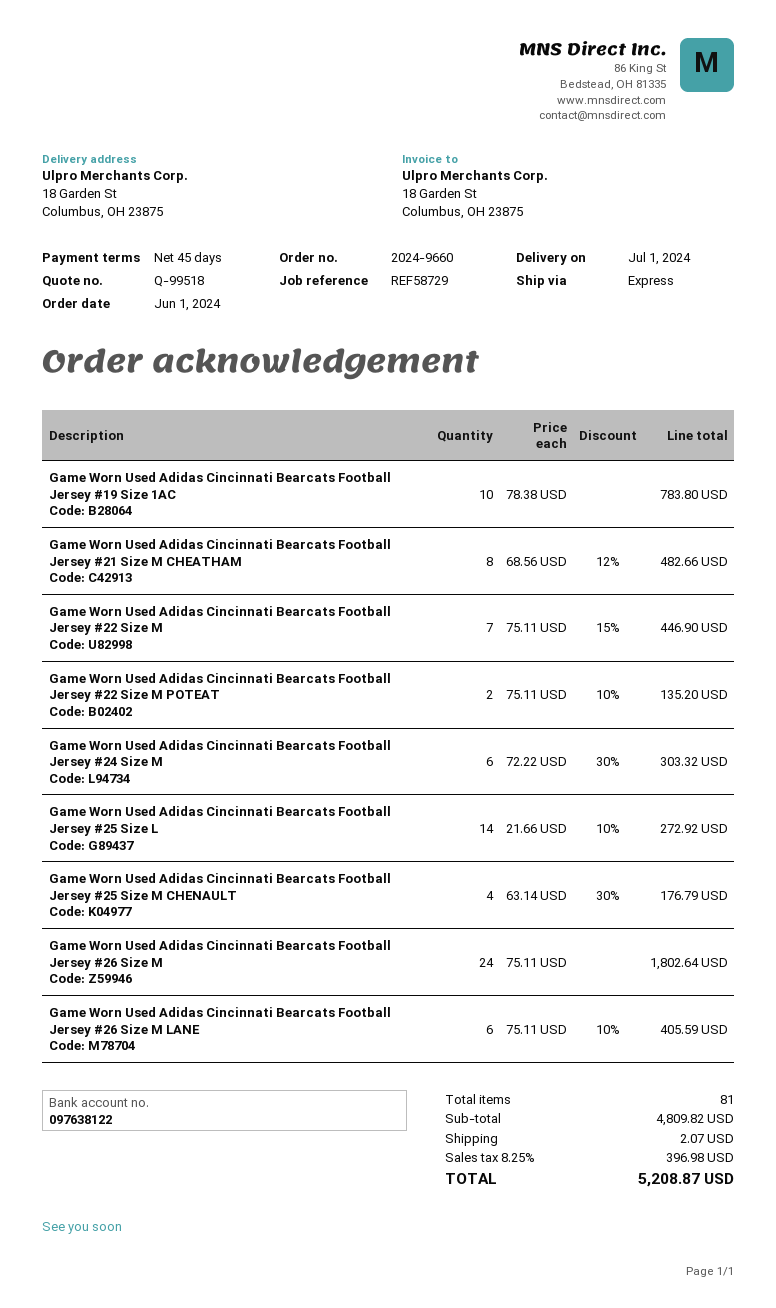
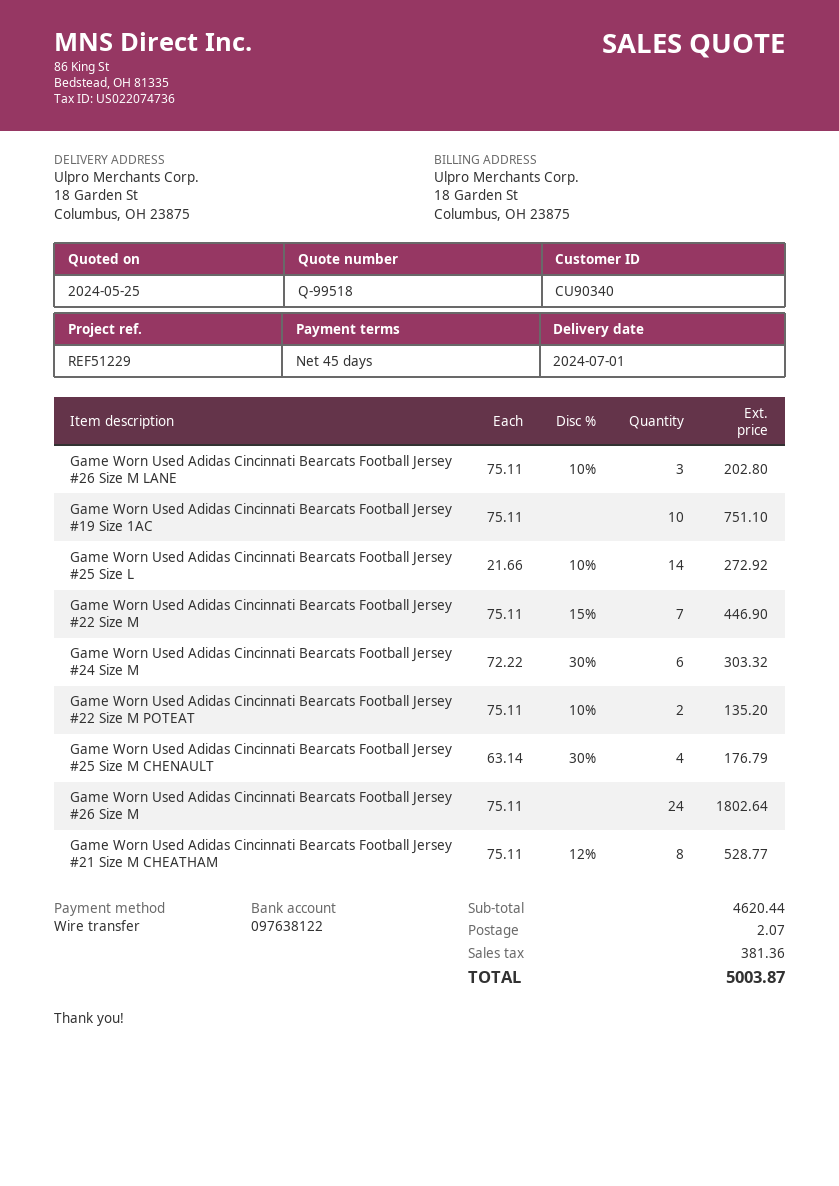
reference: REF58729 -> REF51229
Game Worn Used Adidas Cincinnati Bearcats Football Jersey #19 Size 1AC: 10 x 78.38 = 783.80 -> 10 x 75.11 = 751.10
Game Worn Used Adidas Cincinnati Bearcats Football Jersey #21 Size M CHEATHAM: 8 x 68.56 - 12% = 482.66 -> 8 x 75.11 - 12% = 528.77
Game Worn Used Adidas Cincinnati Bearcats Football Jersey #26 Size M LANE: 6 x 75.11 - 10% = 405.59 -> 3 x 75.11 - 10% = 202.80
subtotal: 4809.82 -> 4620.44
tax: 396.98 -> 381.36
total: 5208.87 -> 5003.87

